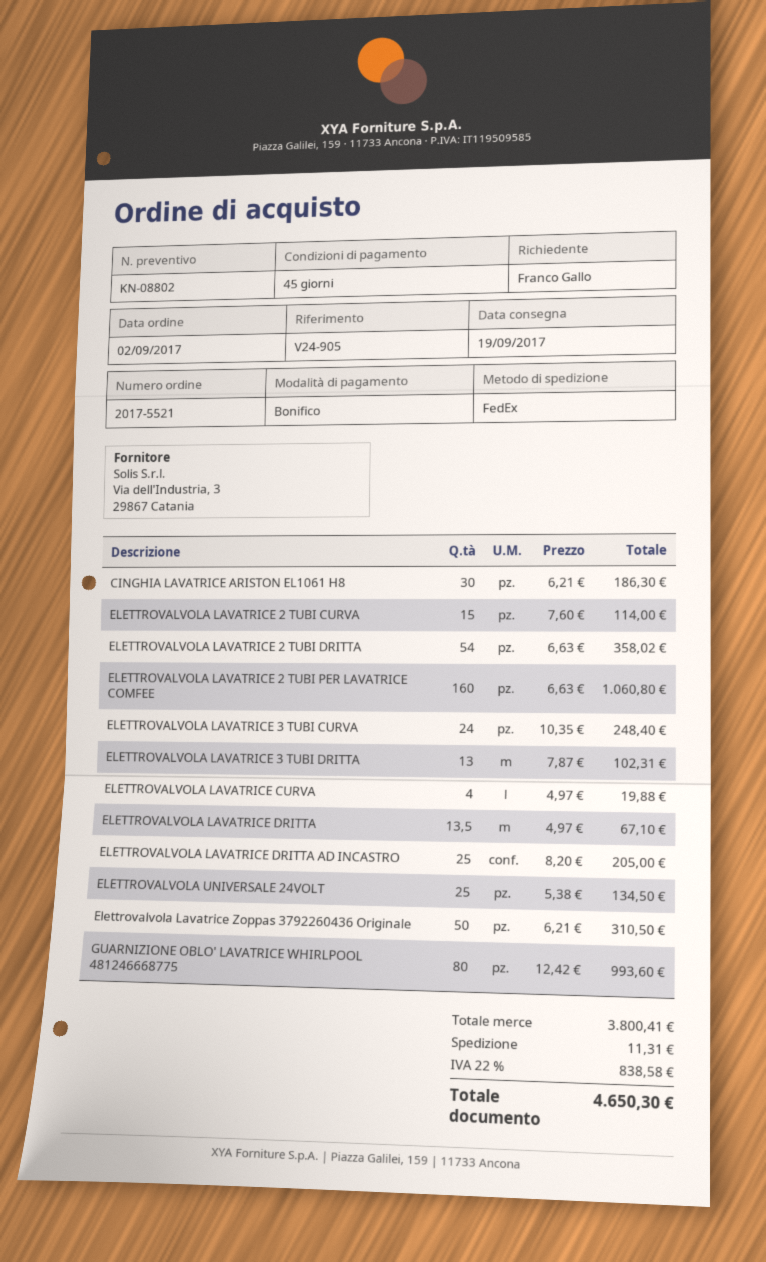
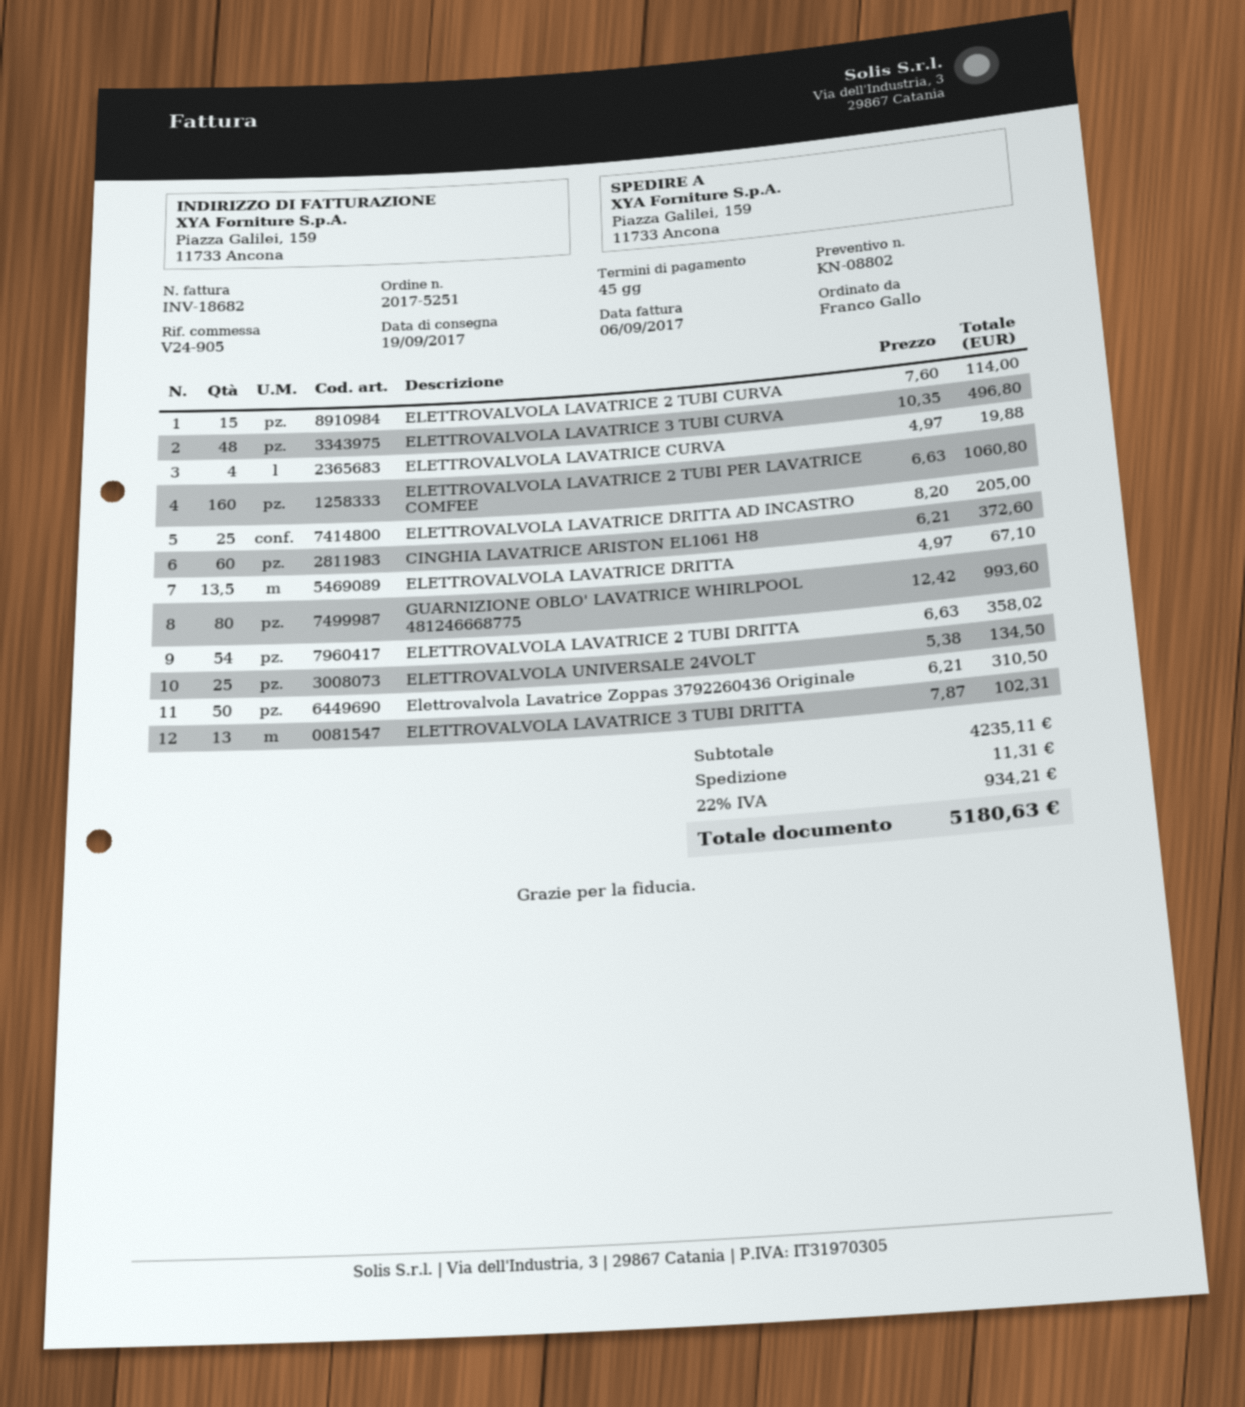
order number: 2017-5521 -> 2017-5251
CINGHIA LAVATRICE ARISTON EL1061 H8: 30 x 6.21 = 186.30 -> 60 x 6.21 = 372.60
ELETTROVALVOLA LAVATRICE 3 TUBI CURVA: 24 x 10.35 = 248.40 -> 48 x 10.35 = 496.80
subtotal: 3800.41 -> 4235.11
tax: 22% = 838.58 -> 22% = 934.21
total: 4650.30 -> 5180.63

